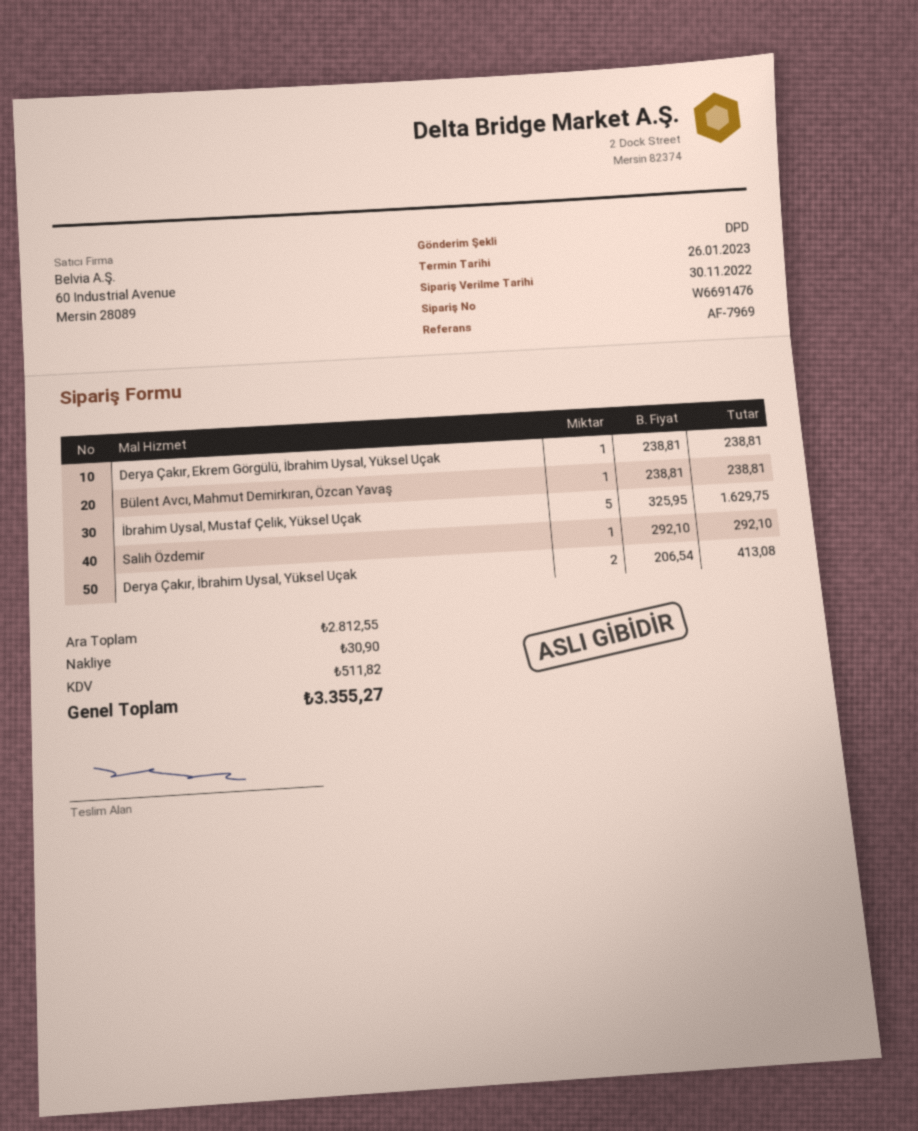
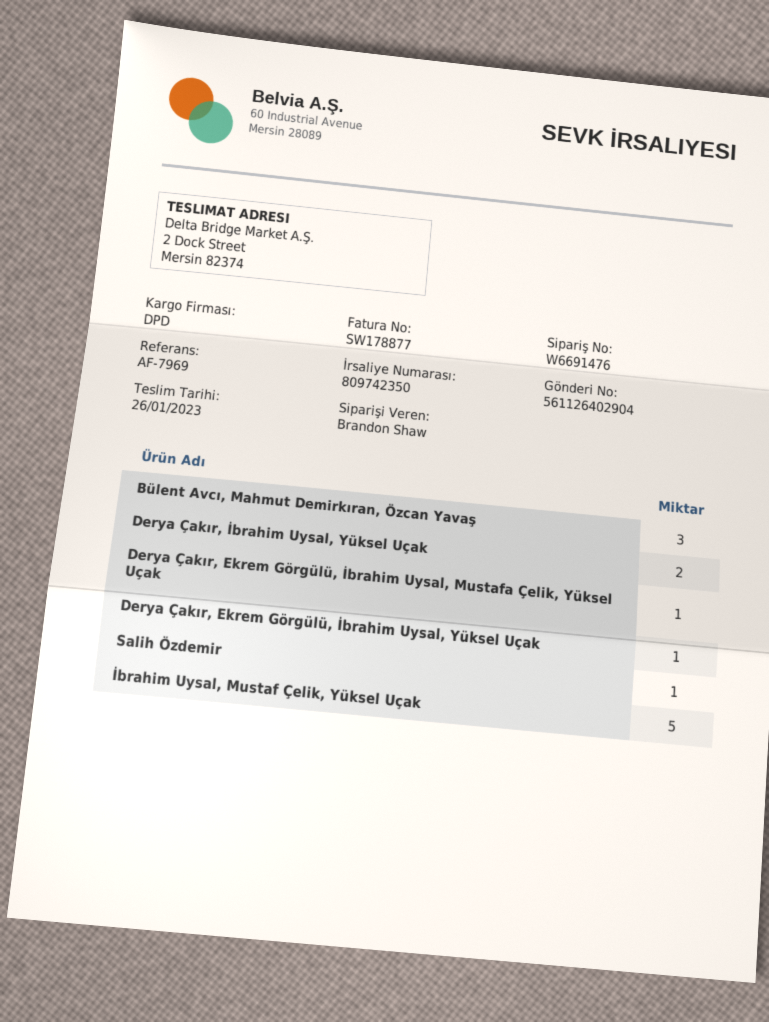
Bülent Avcı, Mahmut Demirkıran, Özcan Yavaş: 1 -> 3
Derya Çakır, Ekrem Görgülü, İbrahim Uysal, Mustafa Çelik, Yüksel Uçak: none -> 1

